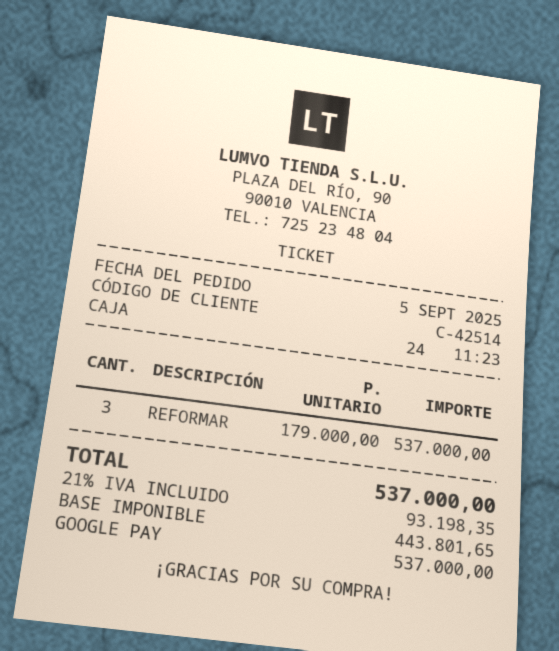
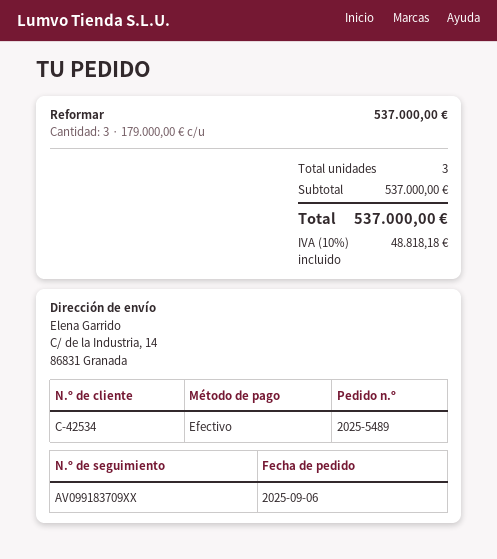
order date: 2025-09-05 -> 2025-09-06
customer number: C-42514 -> C-42534
payment method: Google Pay -> cash
tax: 21% = 93198.35 -> 10% = 48818.18

